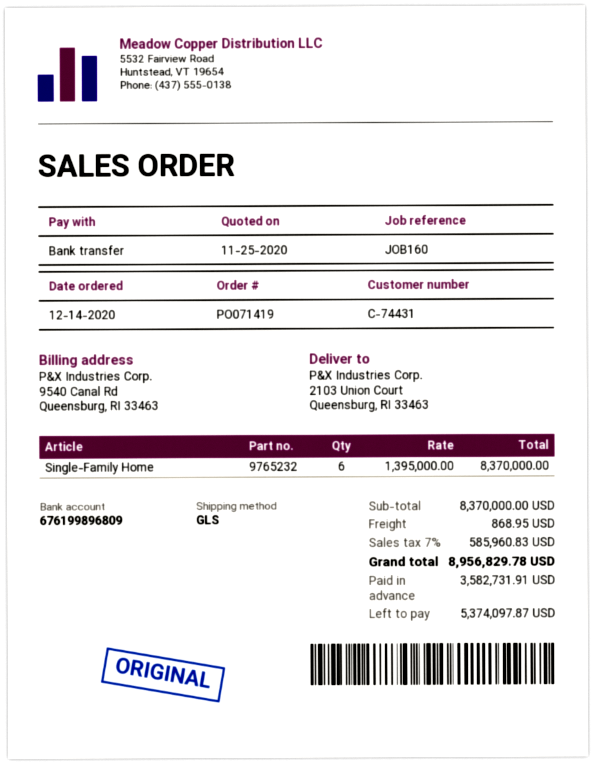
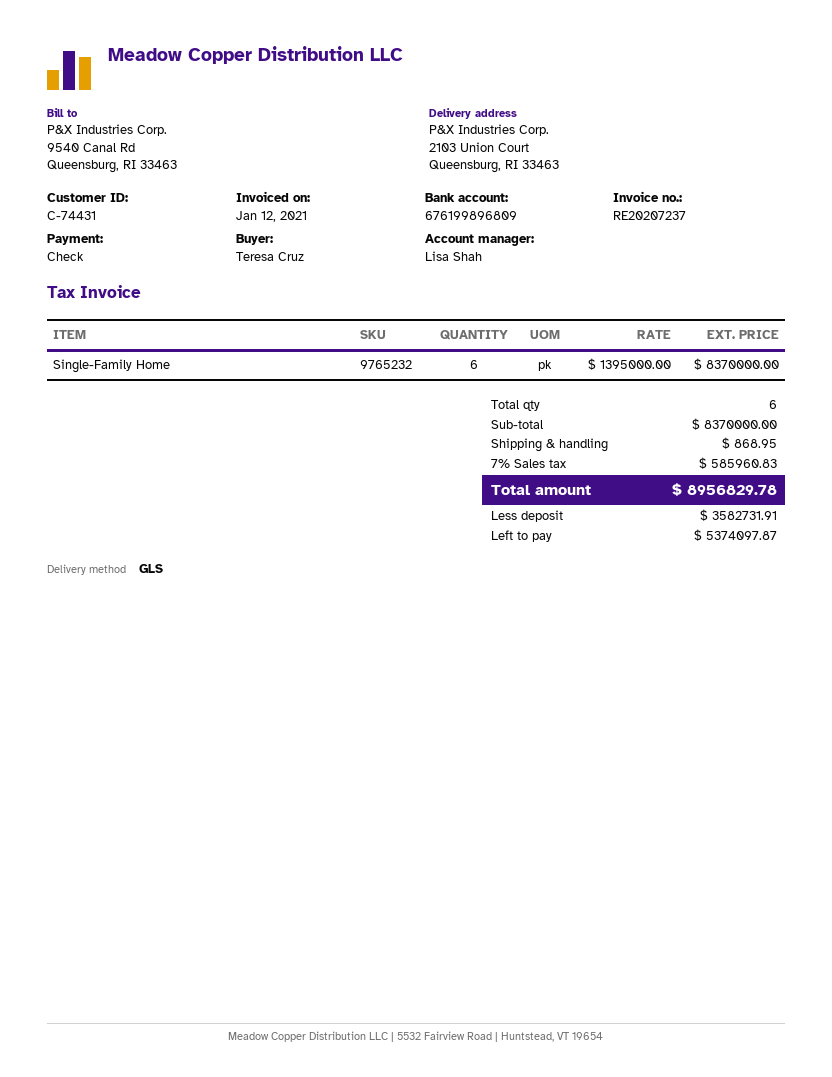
payment method: bank transfer -> cheque

